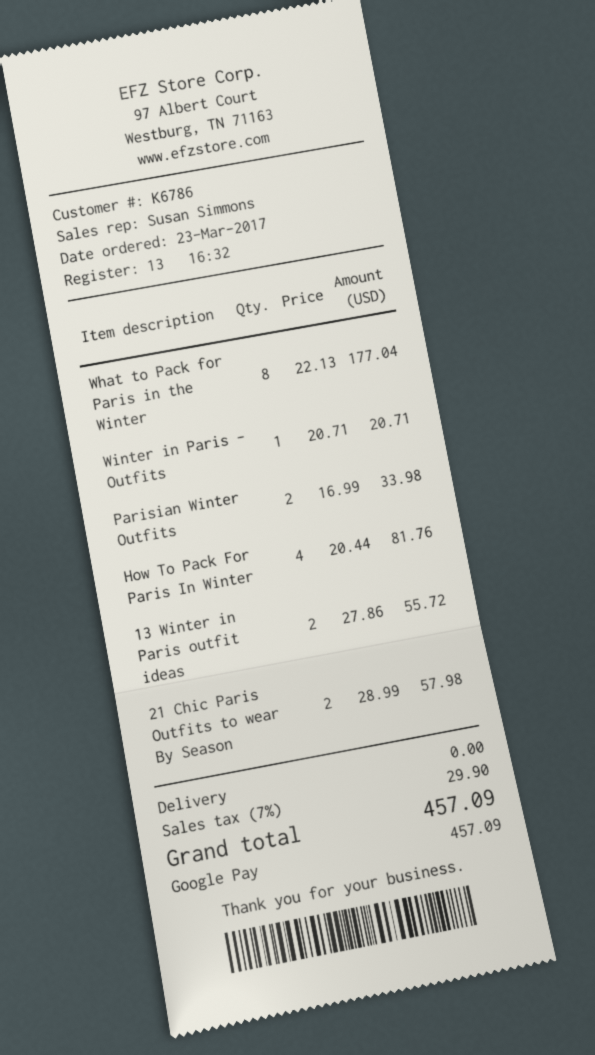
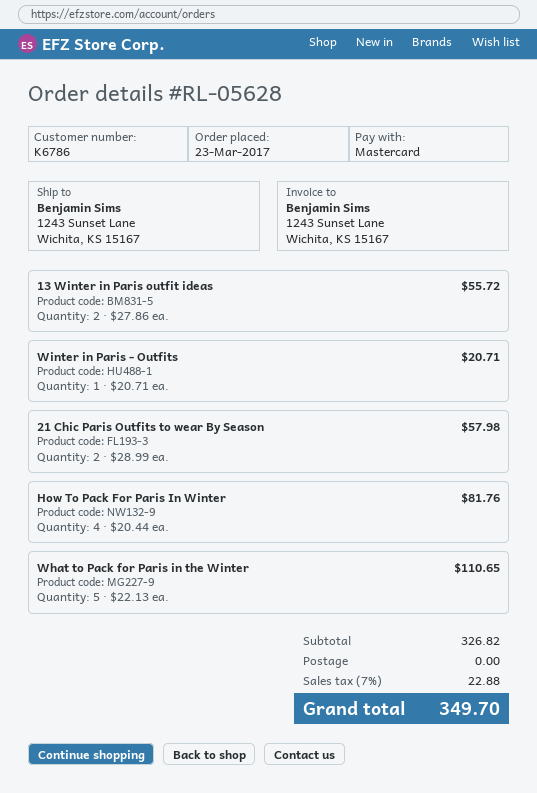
payment method: Google Pay -> Mastercard
What to Pack for Paris in the Winter: 8 x 22.13 = 177.04 -> 5 x 22.13 = 110.65
Parisian Winter Outfits: 2 x 16.99 = 33.98 -> none
tax: 7% = 29.90 -> 7% = 22.88
total: 457.09 -> 349.70

